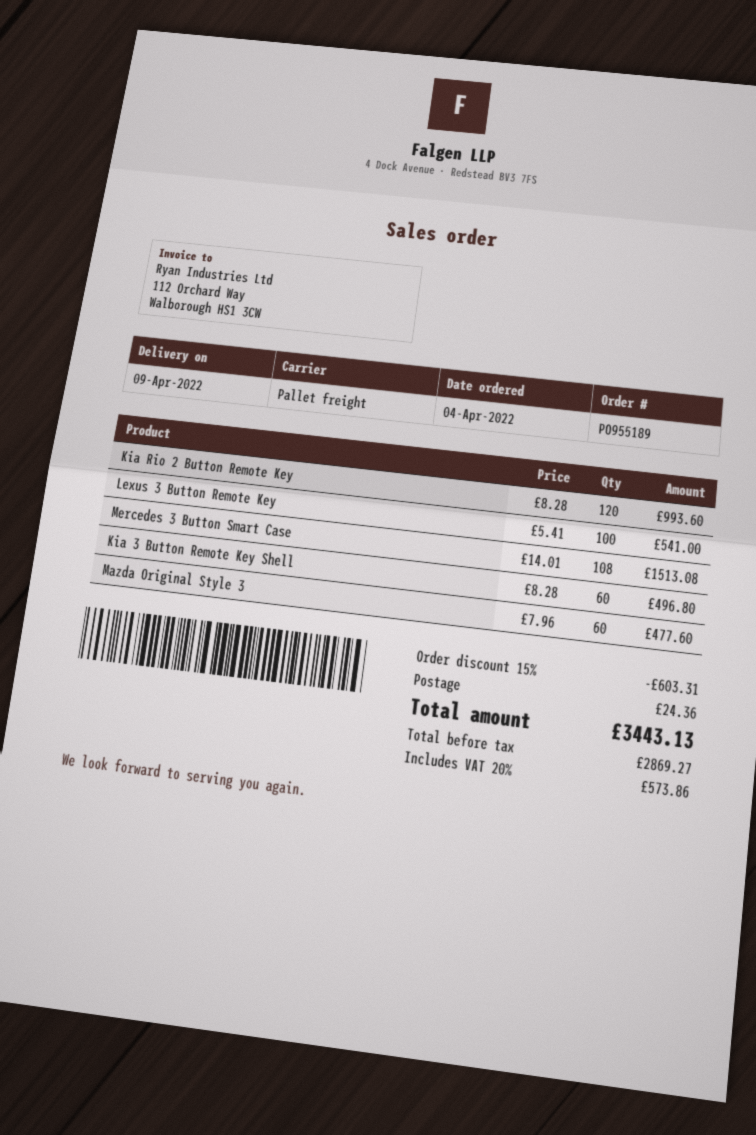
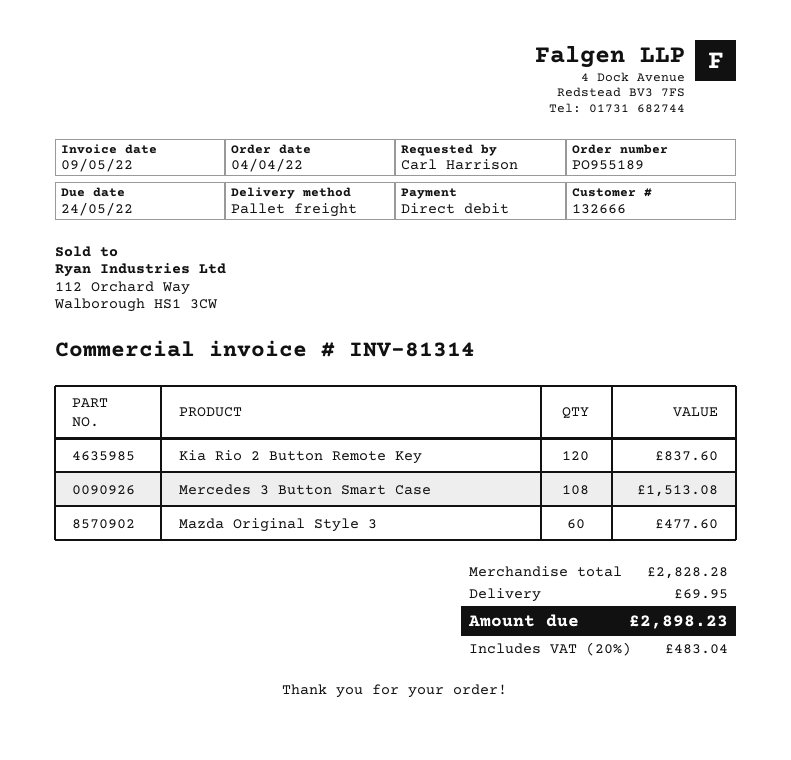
Kia Rio 2 Button Remote Key: 120 for 993.60 -> 120 for 837.60
Lexus 3 Button Remote Key: 100 for 541.00 -> none
Kia 3 Button Remote Key Shell: 60 for 496.80 -> none
discount: 15% = 603.31 -> none
shipping: 24.36 -> 69.95
tax: 20% = 573.86 -> 20% = 483.04
total: 3443.13 -> 2898.23

